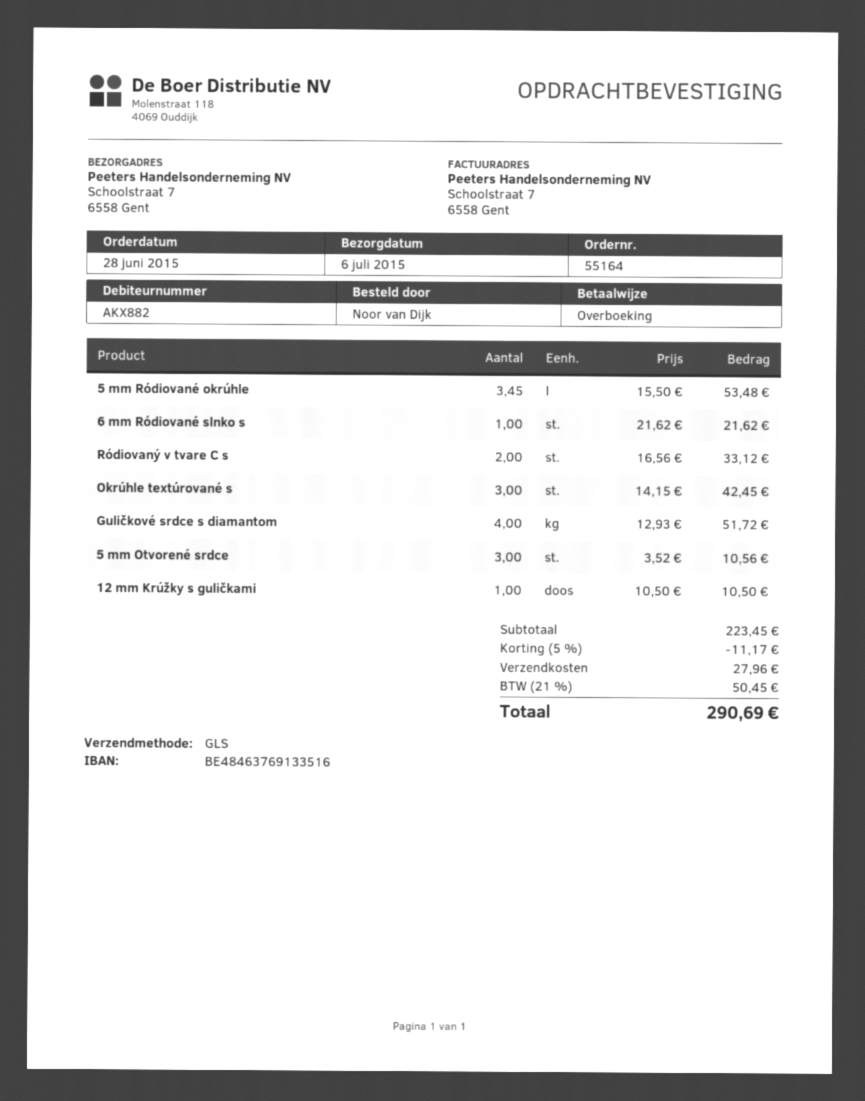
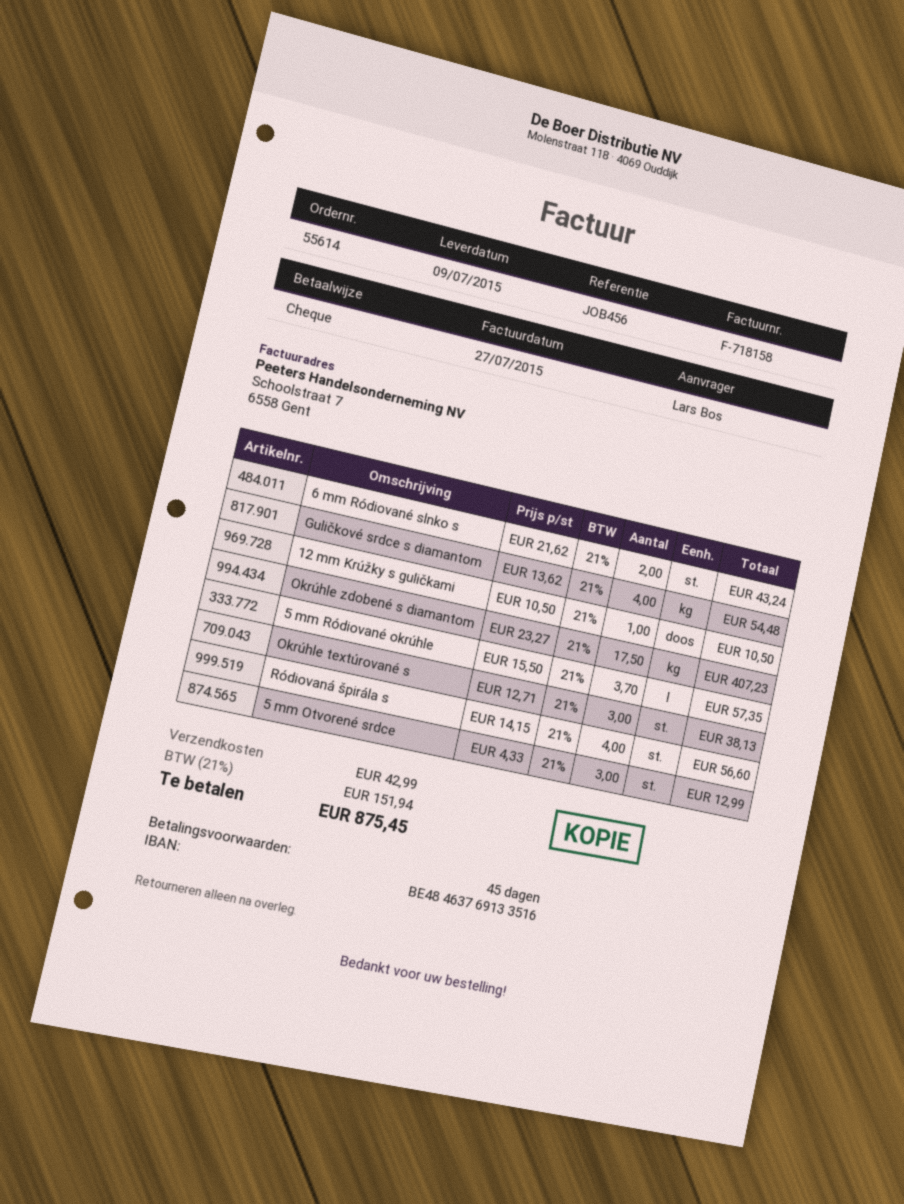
order number: 55164 -> 55614
delivery date: 2015-07-06 -> 2015-07-09
ordered by: Noor van Dijk -> Lars Bos
payment method: bank transfer -> cheque
5 mm Ródiované okrúhle: 3.45 x 15.50 = 53.48 -> 3.7 x 15.50 = 57.35
6 mm Ródiované slnko s: 1 x 21.62 = 21.62 -> 2 x 21.62 = 43.24
Ródiovaný v tvare C s: 2 x 16.56 = 33.12 -> none
Okrúhle textúrované s: 3 x 14.15 = 42.45 -> 3 x 12.71 = 38.13
Guličkové srdce s diamantom: 4 x 12.93 = 51.72 -> 4 x 13.62 = 54.48
5 mm Otvorené srdce: 3 x 3.52 = 10.56 -> 3 x 4.33 = 12.99
Okrúhle zdobené s diamantom: none -> 17.5 x 23.27 = 407.23
Ródiovaná špirála s: none -> 4 x 14.15 = 56.60
discount: 5% = 11.17 -> none
shipping: 27.96 -> 42.99
tax: 21% = 50.45 -> 21% = 151.94
total: 290.69 -> 875.45

